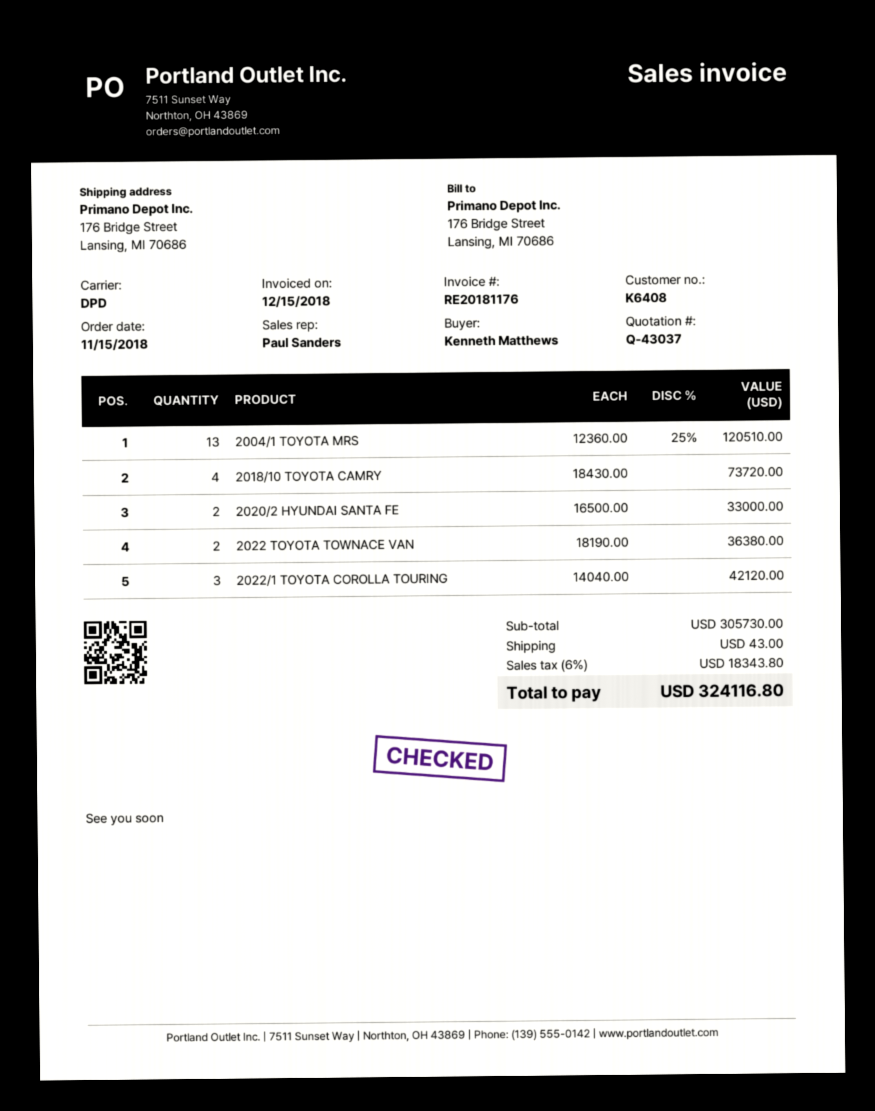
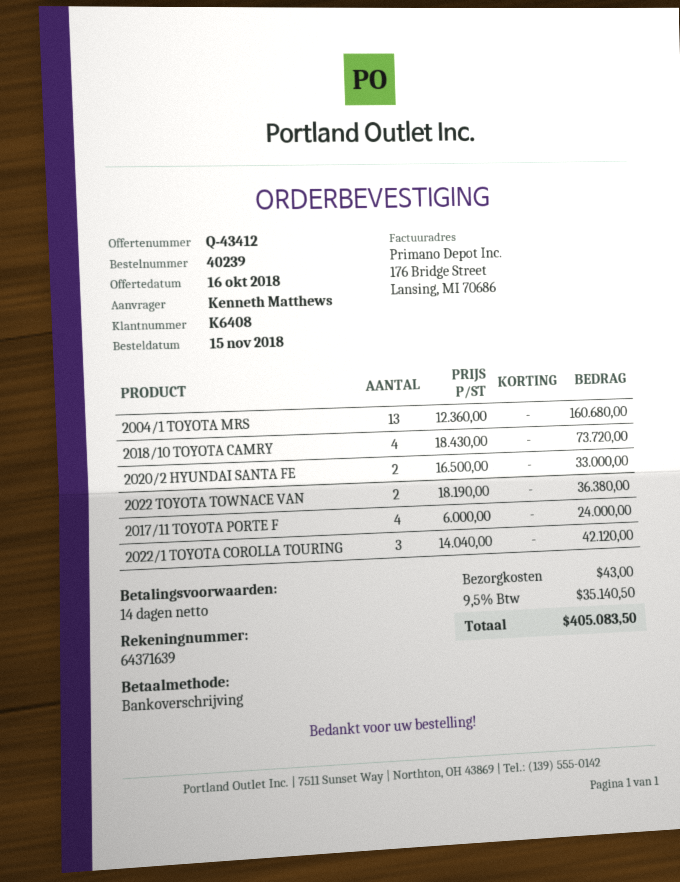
quote number: Q-43037 -> Q-43412
2004/1 TOYOTA MRS: 13 x 12360.00 - 25% = 120510.00 -> 13 x 12360.00 = 160680.00
2017/11 TOYOTA PORTE F: none -> 4 x 6000.00 = 24000.00
tax: 6% = 18343.80 -> 9.5% = 35140.50
total: 324116.80 -> 405083.50

